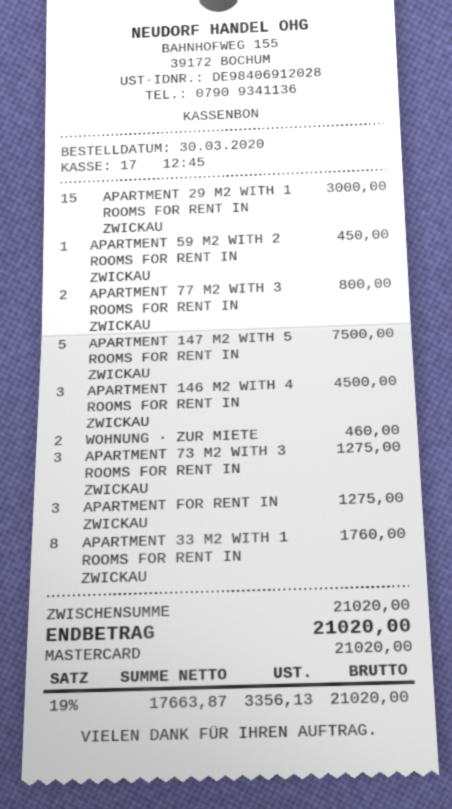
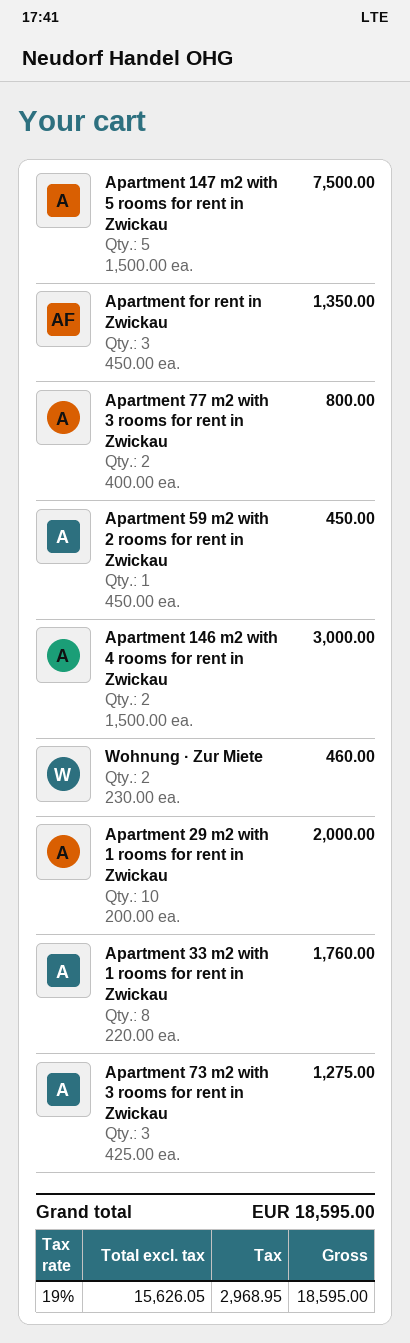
APARTMENT 29 M2 WITH 1 ROOMS FOR RENT IN ZWICKAU: 15 for 3000.00 -> 10 for 2000.00
APARTMENT 146 M2 WITH 4 ROOMS FOR RENT IN ZWICKAU: 3 for 4500.00 -> 2 for 3000.00
APARTMENT FOR RENT IN ZWICKAU: 3 for 1275.00 -> 3 for 1350.00
net: 17663.87 -> 15626.05
tax: 19% = 3356.13 -> 19% = 2968.95
total: 21020.00 -> 18595.00

